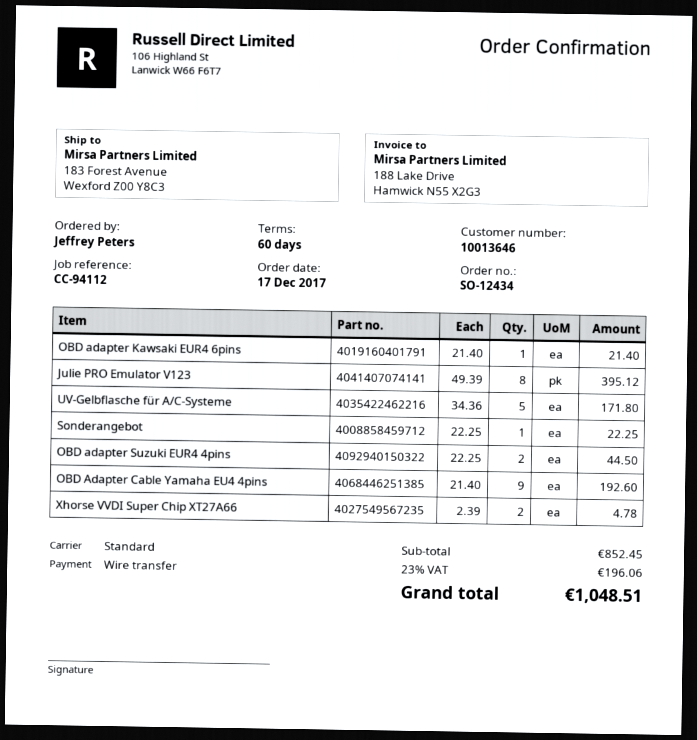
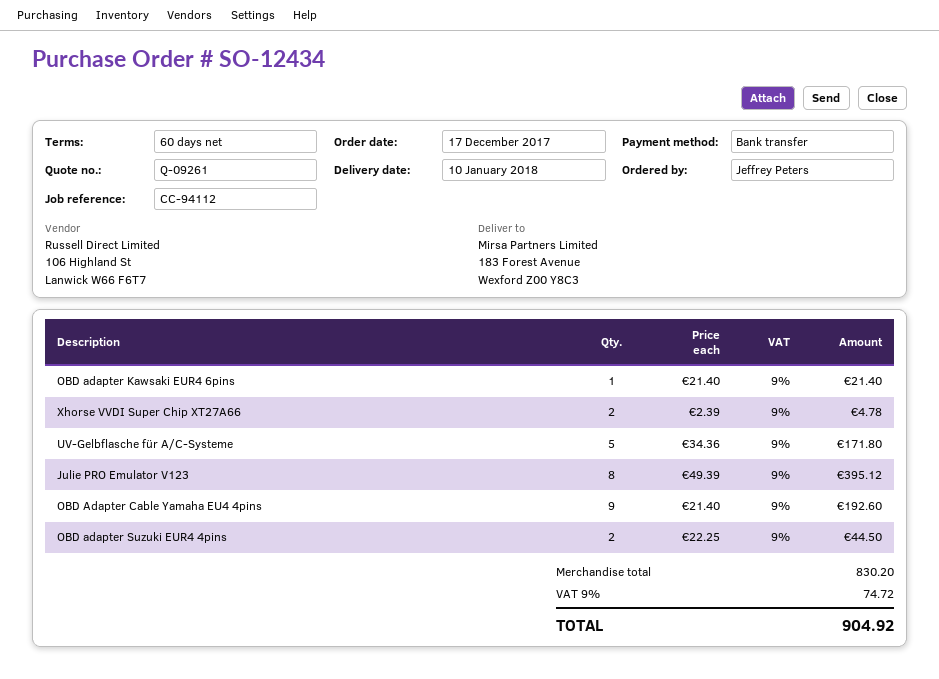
Sonderangebot: 1 x 22.25 = 22.25 -> none
subtotal: 852.45 -> 830.20
tax: 23% = 196.06 -> 9% = 74.72
total: 1048.51 -> 904.92

